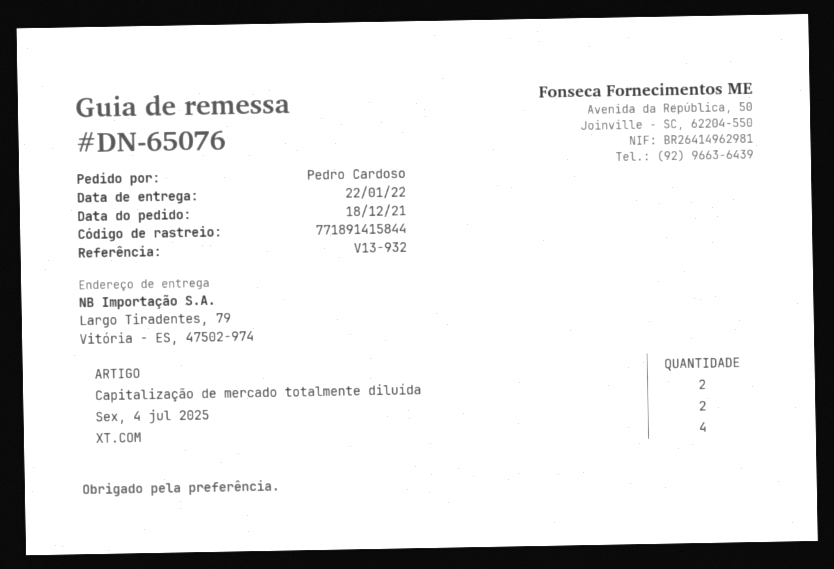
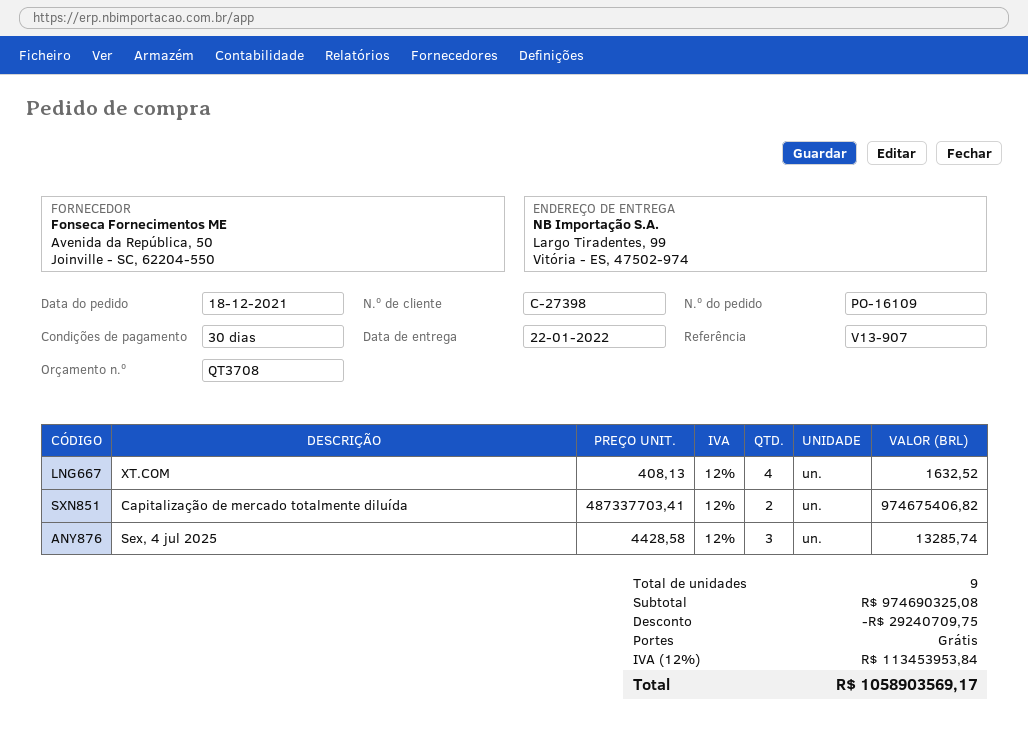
reference: V13-932 -> V13-907
ship to: Largo Tiradentes, 79, Vitória - ES, 47502-974 -> Largo Tiradentes, 99, Vitória - ES, 47502-974
Sex, 4 jul 2025: 2 -> 3

